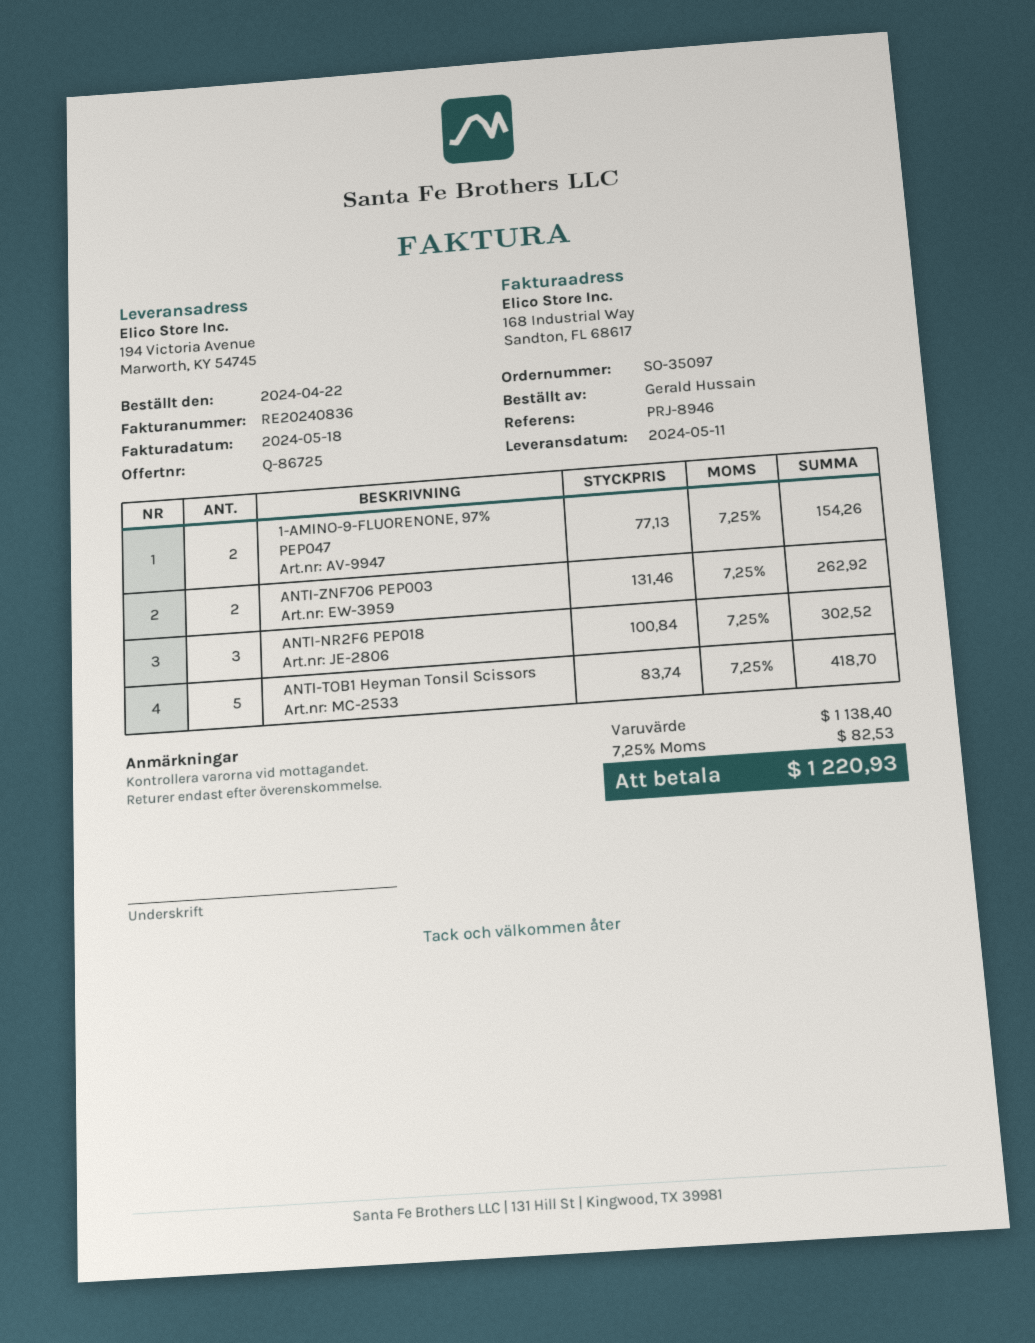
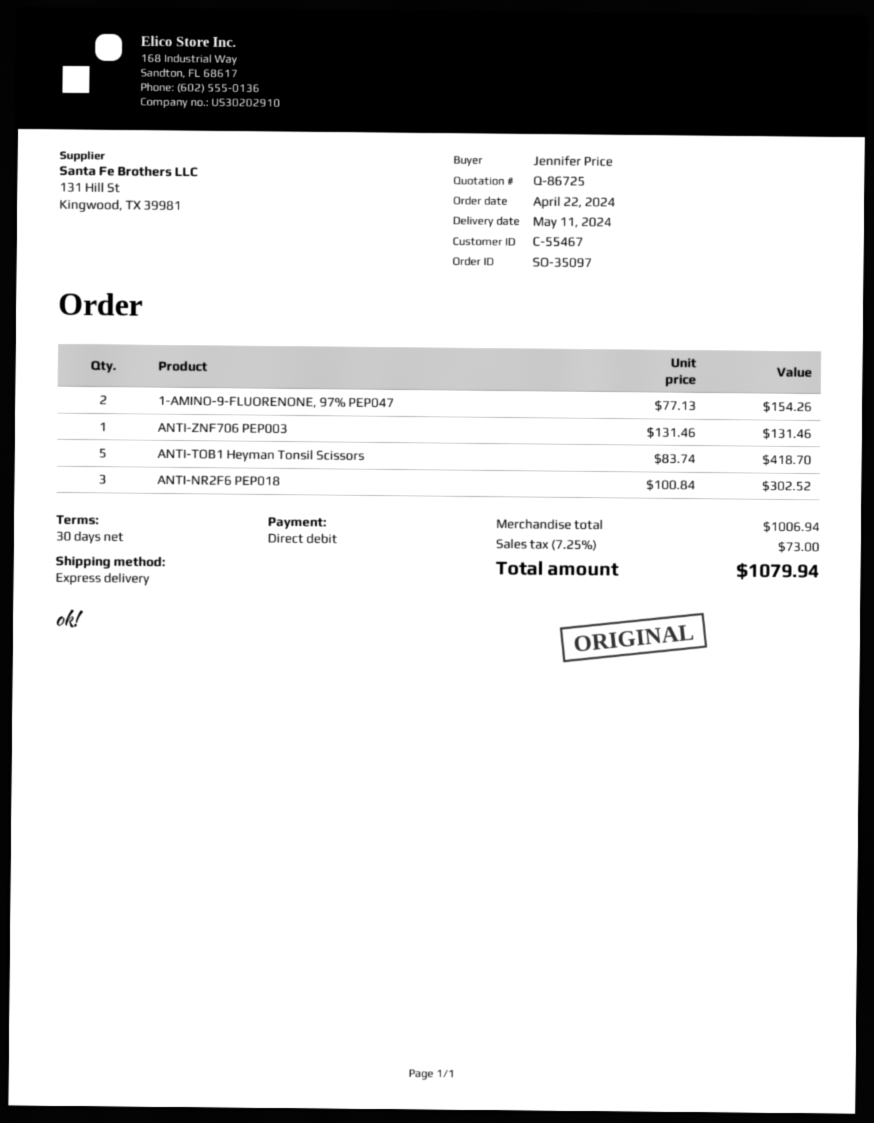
ordered by: Gerald Hussain -> Jennifer Price
ANTI-ZNF706 PEP003: 2 x 131.46 = 262.92 -> 1 x 131.46 = 131.46
subtotal: 1138.40 -> 1006.94
tax: 7.25% = 82.53 -> 7.25% = 73.00
total: 1220.93 -> 1079.94

